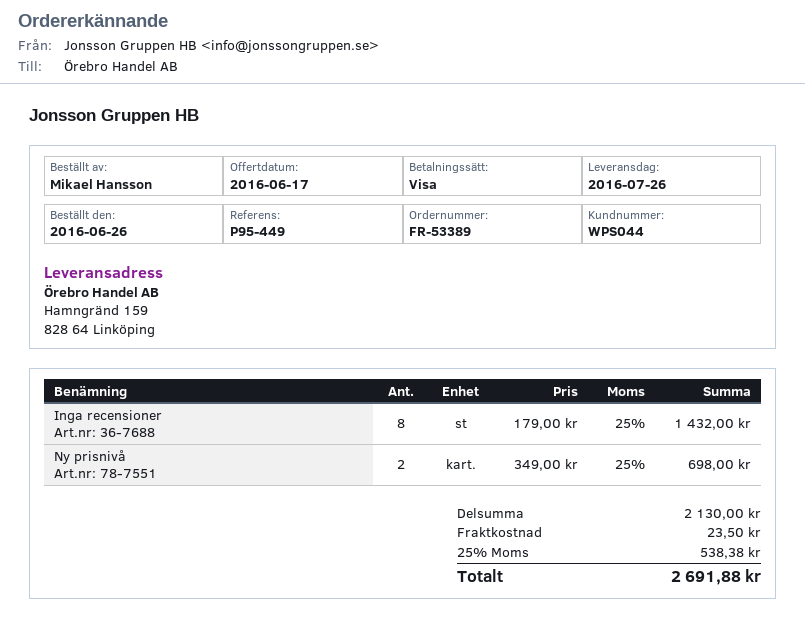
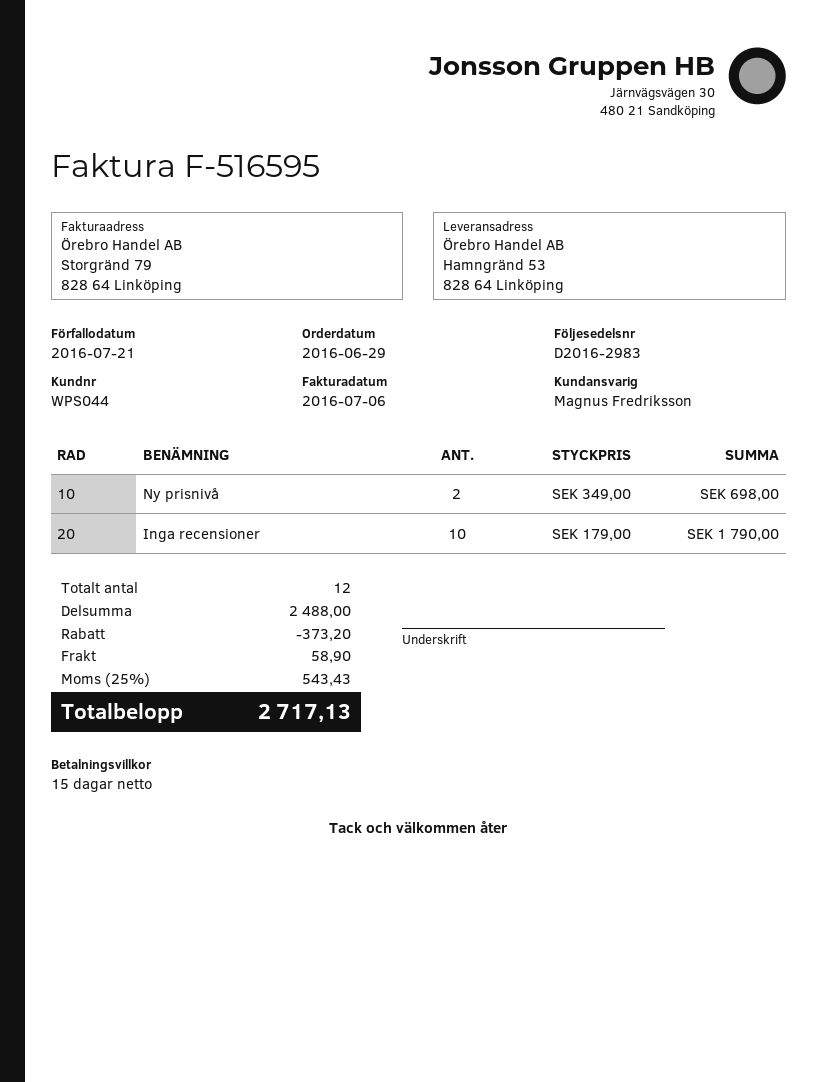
order date: 2016-06-26 -> 2016-06-29
ship to: Hamngränd 159, 828 64 Linköping -> Hamngränd 53, 828 64 Linköping
Inga recensioner: 8 x 179.00 = 1432.00 -> 10 x 179.00 = 1790.00
subtotal: 2130.00 -> 2488.00
discount: none -> 373.20
shipping: 23.50 -> 58.90
tax: 25% = 538.38 -> 25% = 543.43
total: 2691.88 -> 2717.13

